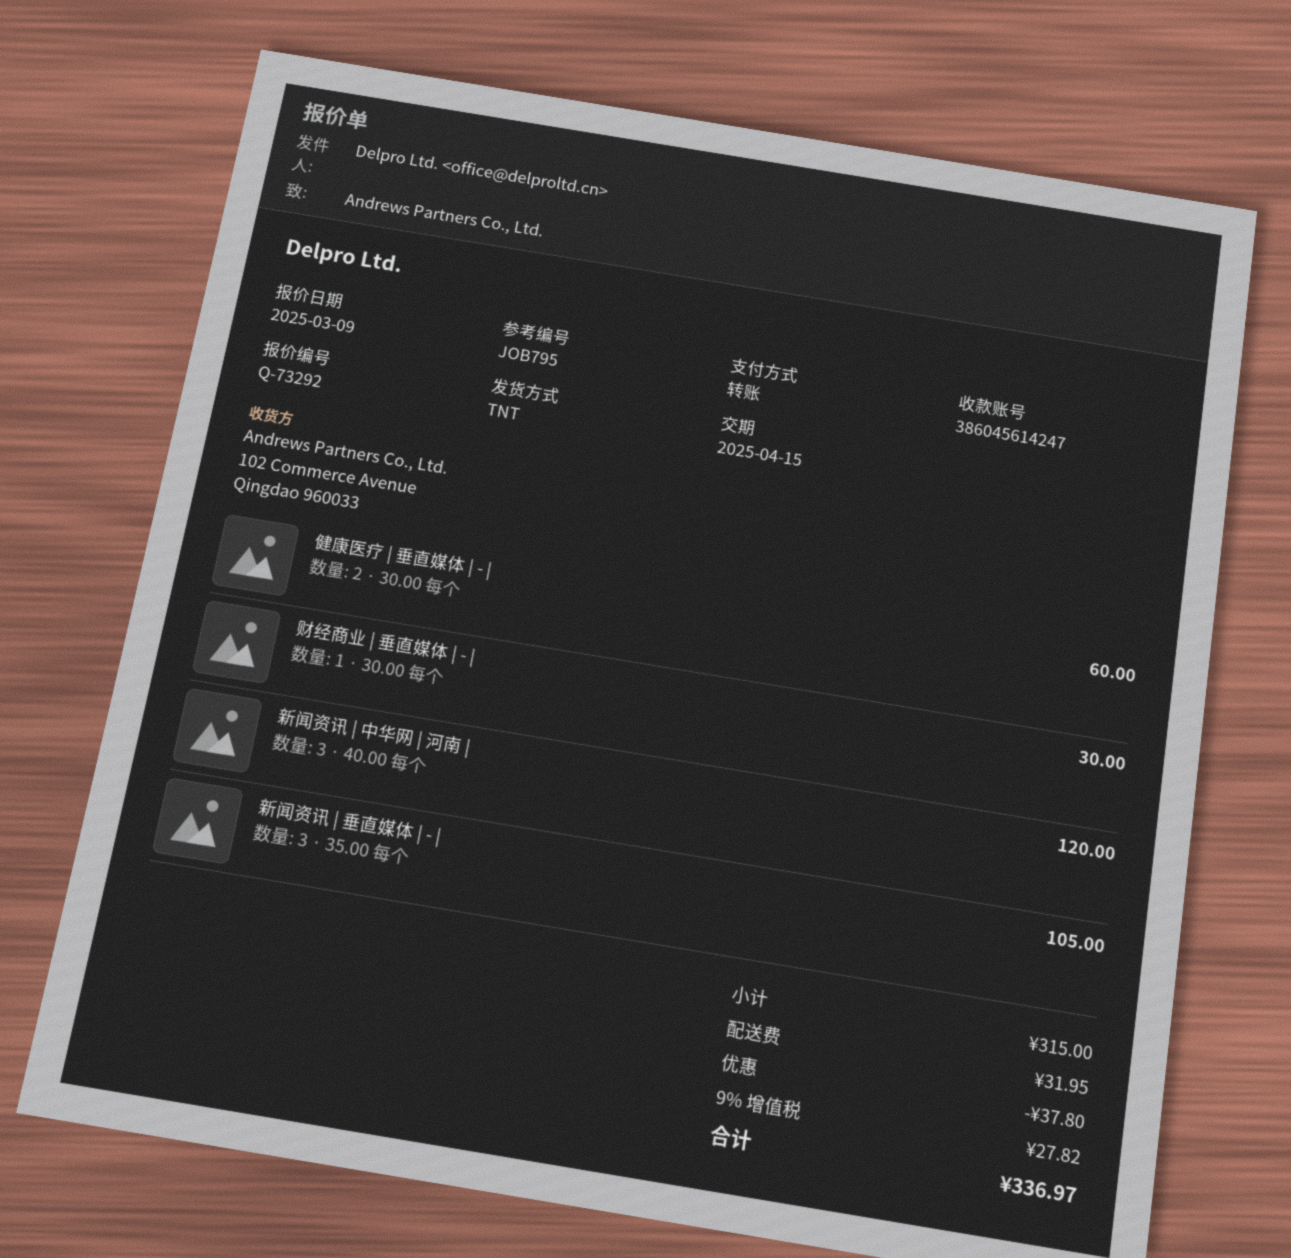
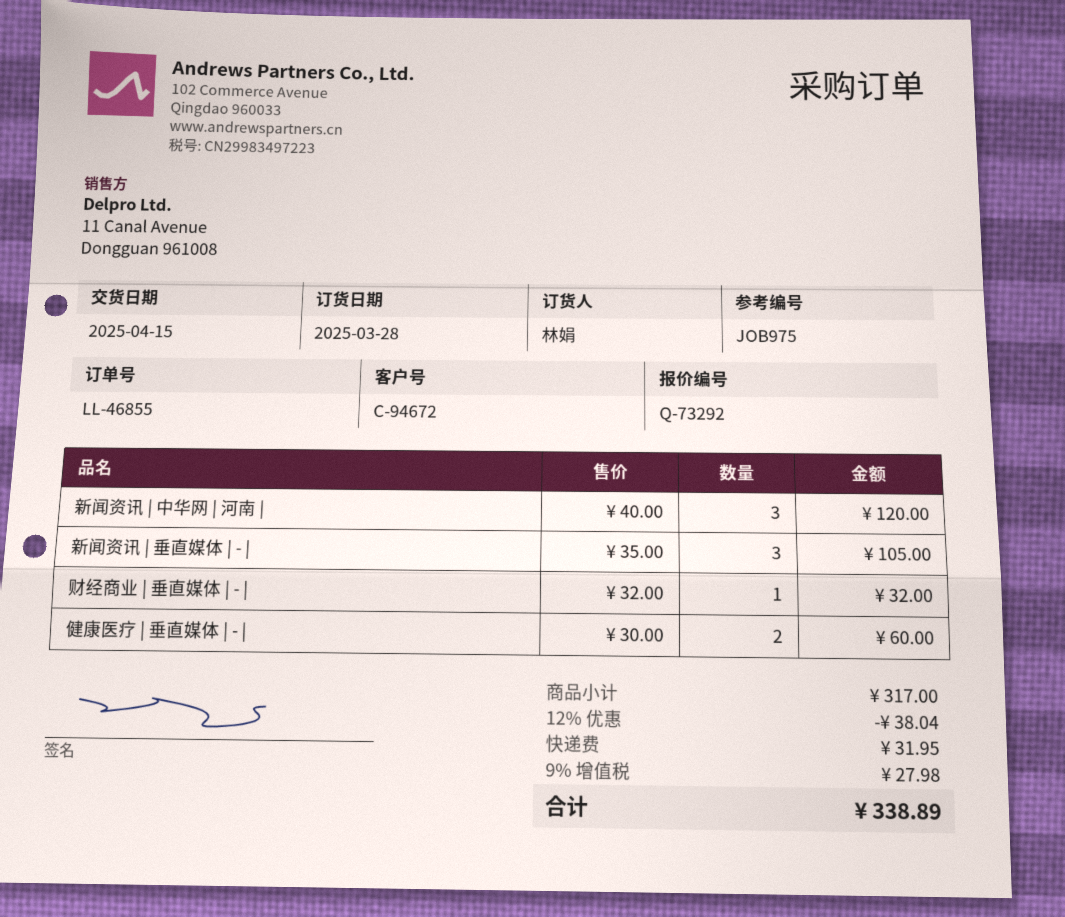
reference: JOB795 -> JOB975
财经商业 | 垂直媒体 | - |: 1 x 30.00 = 30.00 -> 1 x 32.00 = 32.00
subtotal: 315.00 -> 317.00
discount: 37.80 -> 38.04
tax: 9% = 27.82 -> 9% = 27.98
total: 336.97 -> 338.89

